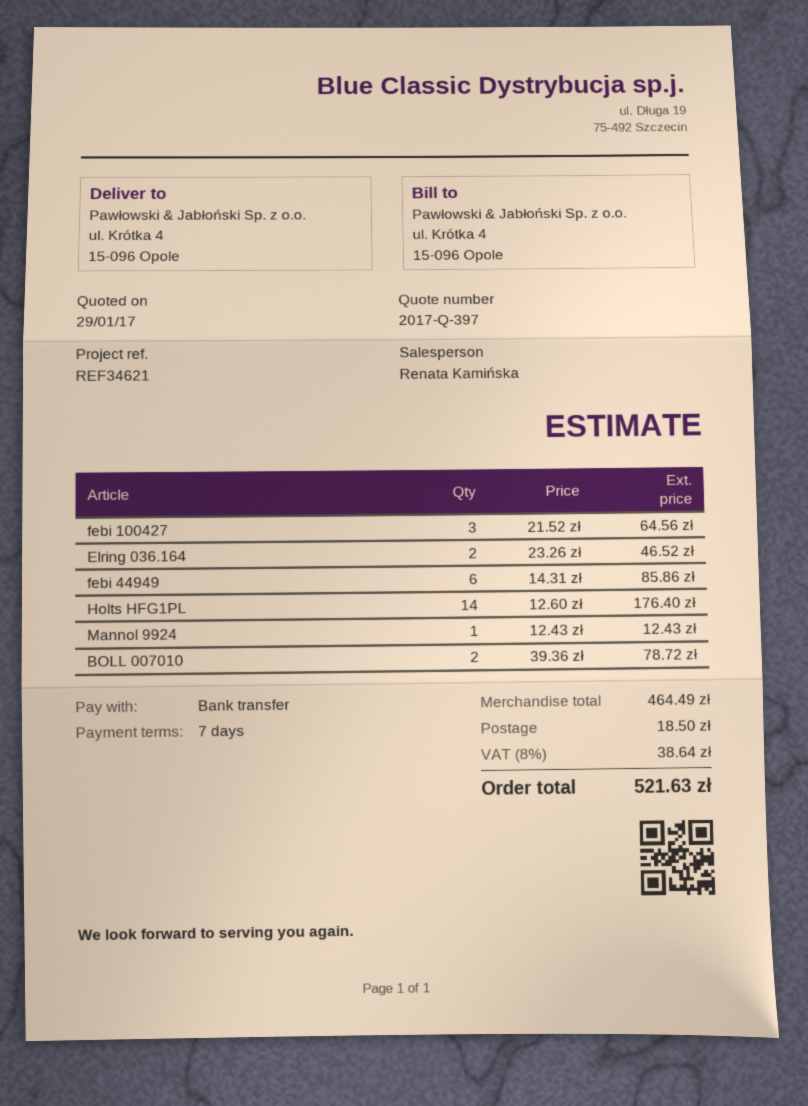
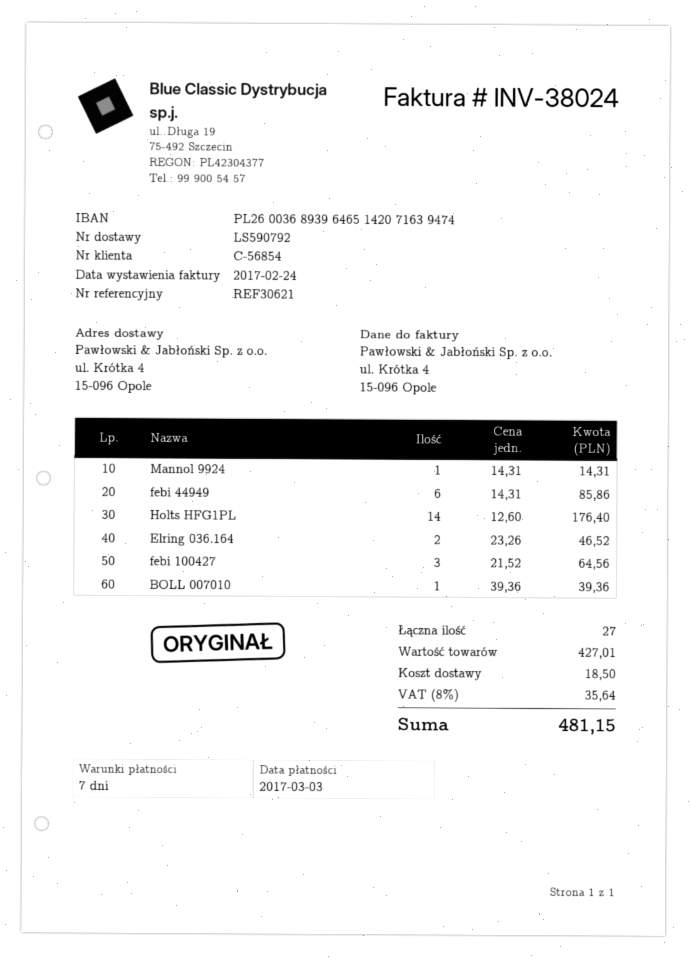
reference: REF34621 -> REF30621
Mannol 9924: 1 x 12.43 = 12.43 -> 1 x 14.31 = 14.31
BOLL 007010: 2 x 39.36 = 78.72 -> 1 x 39.36 = 39.36
subtotal: 464.49 -> 427.01
tax: 8% = 38.64 -> 8% = 35.64
total: 521.63 -> 481.15

